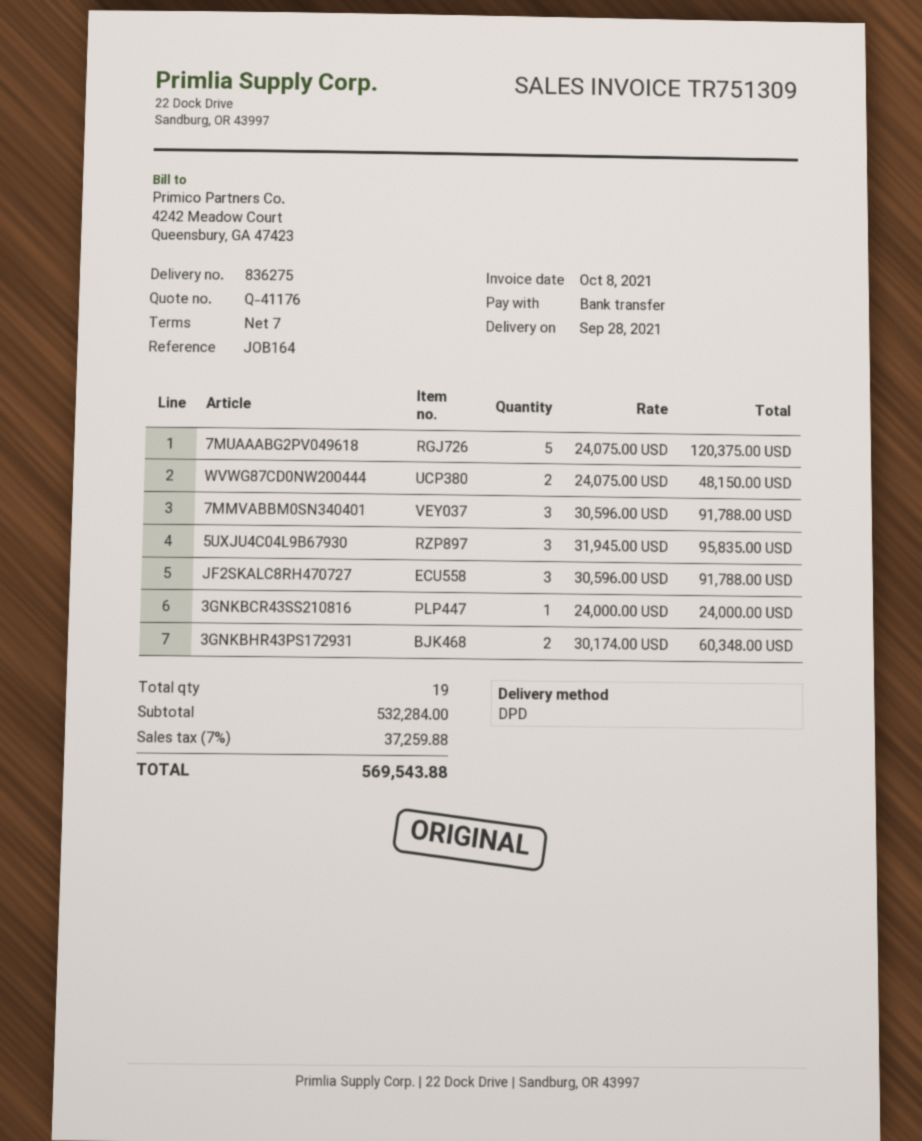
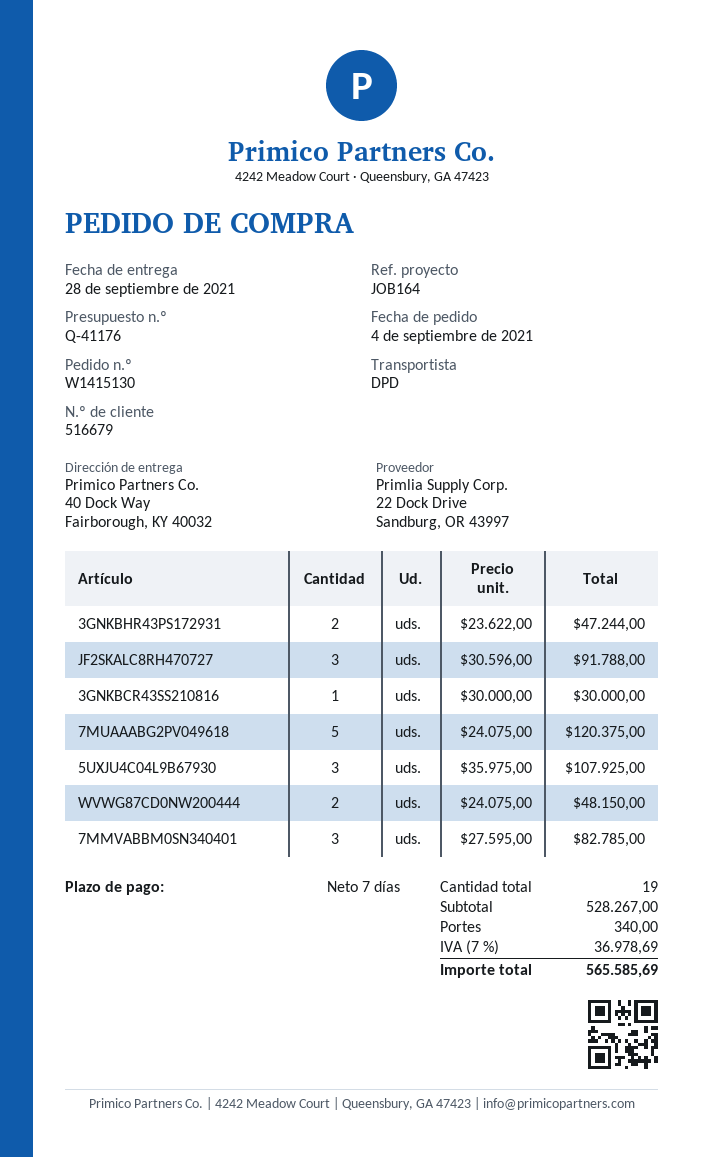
7MMVABBM0SN340401: 3 x 30596.00 = 91788.00 -> 3 x 27595.00 = 82785.00
5UXJU4C04L9B67930: 3 x 31945.00 = 95835.00 -> 3 x 35975.00 = 107925.00
3GNKBCR43SS210816: 1 x 24000.00 = 24000.00 -> 1 x 30000.00 = 30000.00
3GNKBHR43PS172931: 2 x 30174.00 = 60348.00 -> 2 x 23622.00 = 47244.00
subtotal: 532284.00 -> 528267.00
shipping: none -> 340.00
tax: 7% = 37259.88 -> 7% = 36978.69
total: 569543.88 -> 565585.69

